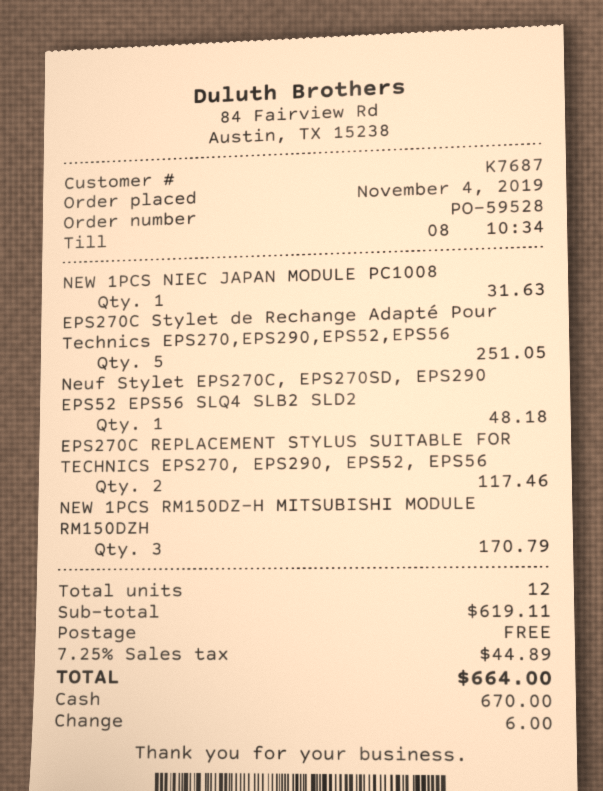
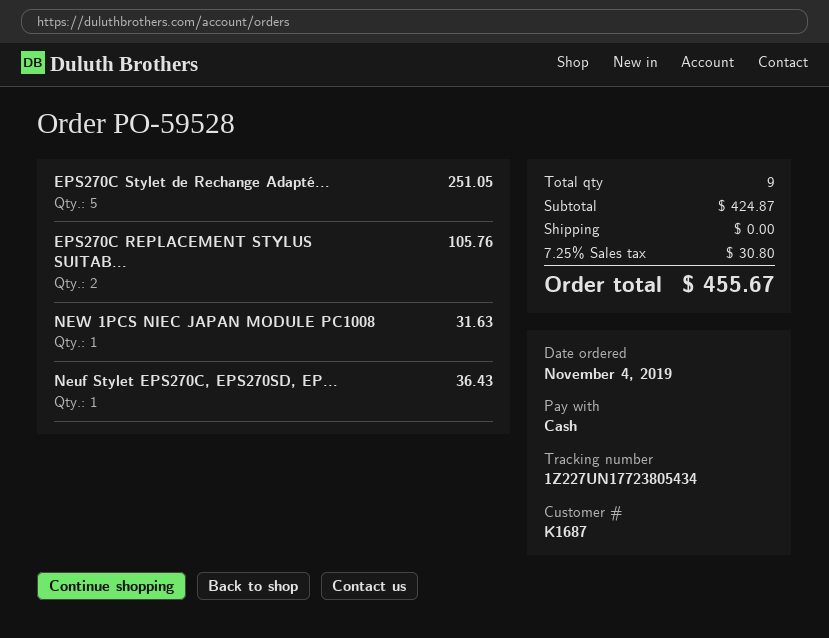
customer number: K7687 -> K1687
Neuf Stylet EPS270C, EPS270SD, EPS290 EPS52 EPS56 SLQ4 SLB2 SLD2: 1 for 48.18 -> 1 for 36.43
EPS270C REPLACEMENT STYLUS SUITABLE FOR TECHNICS EPS270, EPS290, EPS52, EPS56: 2 for 117.46 -> 2 for 105.76
NEW 1PCS RM150DZ-H MITSUBISHI MODULE RM150DZH: 3 for 170.79 -> none
total quantity: 12 -> 9
subtotal: 619.11 -> 424.87
tax: 7.25% = 44.89 -> 7.25% = 30.80
total: 664.00 -> 455.67

